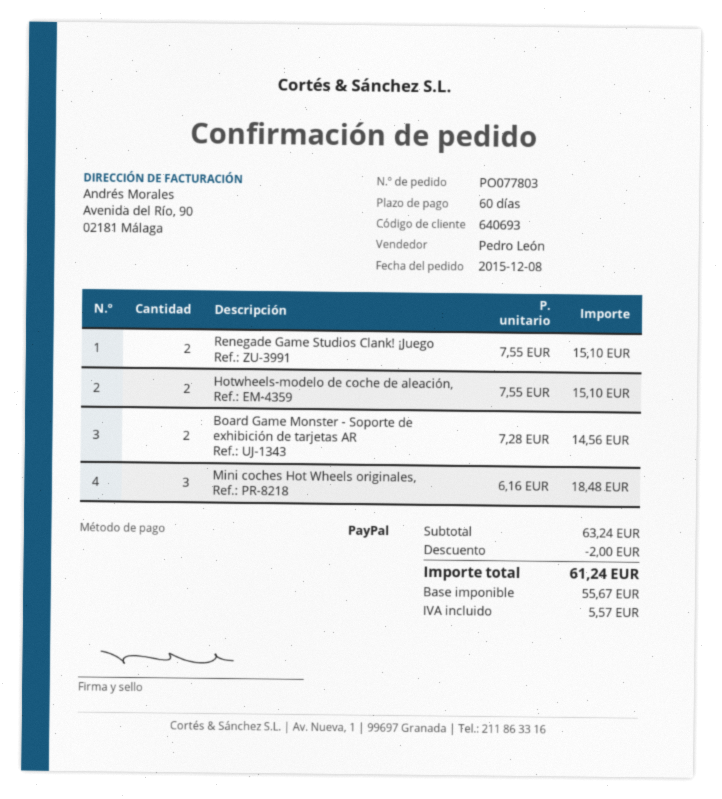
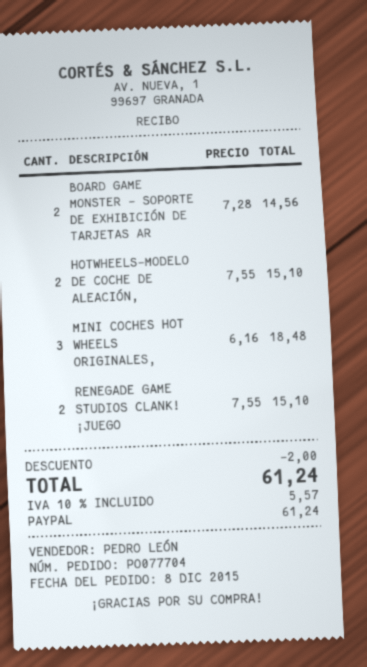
order number: PO077803 -> PO077704

